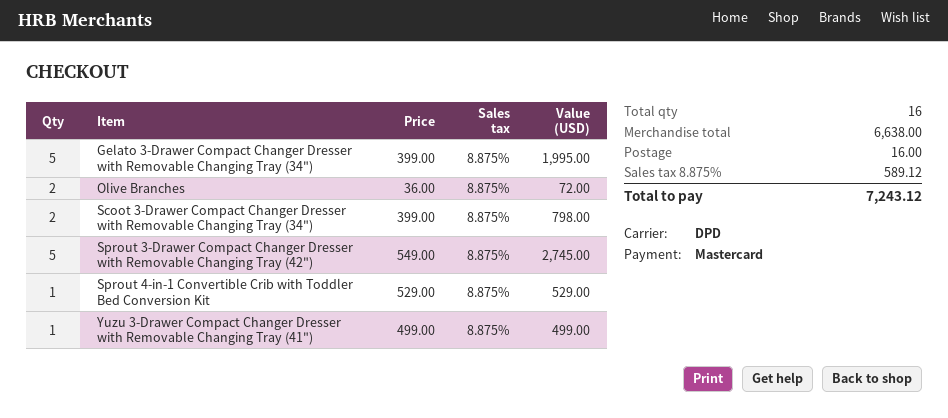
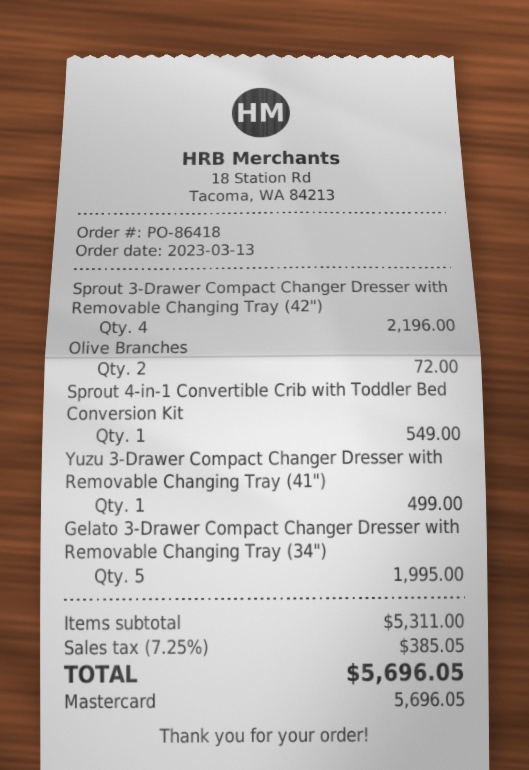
Scoot 3-Drawer Compact Changer Dresser with Removable Changing Tray (34"): 2 for 798.00 -> none
Sprout 3-Drawer Compact Changer Dresser with Removable Changing Tray (42"): 5 for 2745.00 -> 4 for 2196.00
Sprout 4-in-1 Convertible Crib with Toddler Bed Conversion Kit: 1 for 529.00 -> 1 for 549.00
subtotal: 6638.00 -> 5311.00
shipping: 16.00 -> none
tax: 8.875% = 589.12 -> 7.25% = 385.05
total: 7243.12 -> 5696.05

